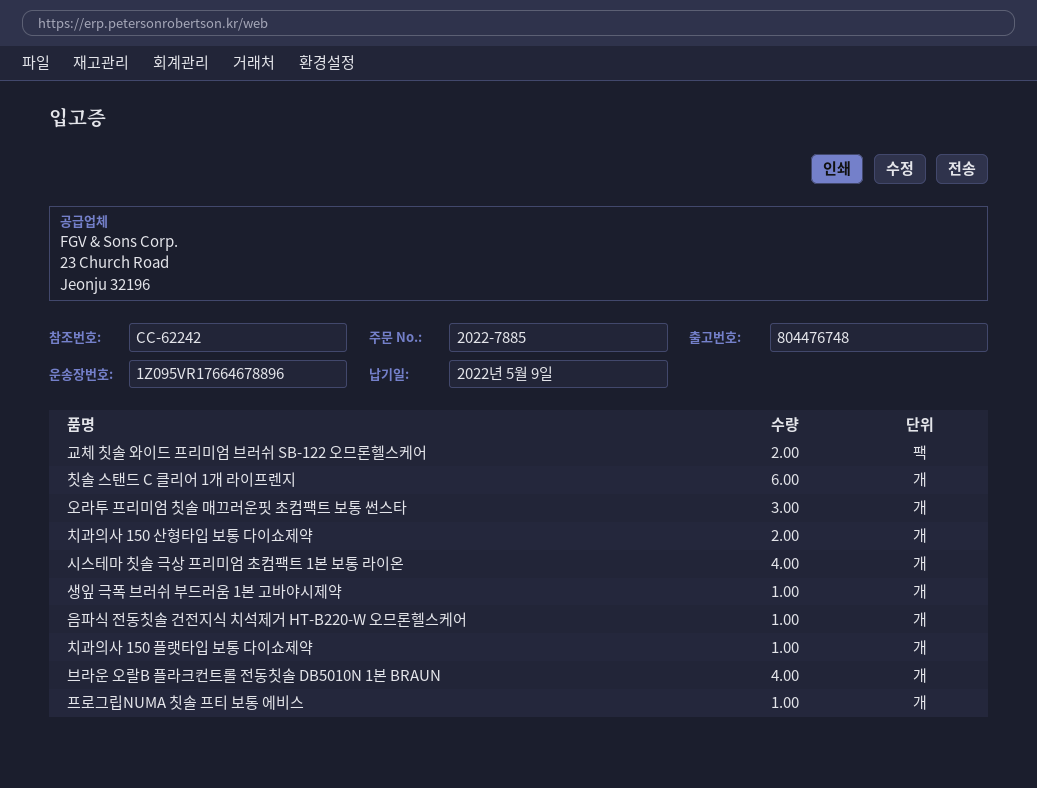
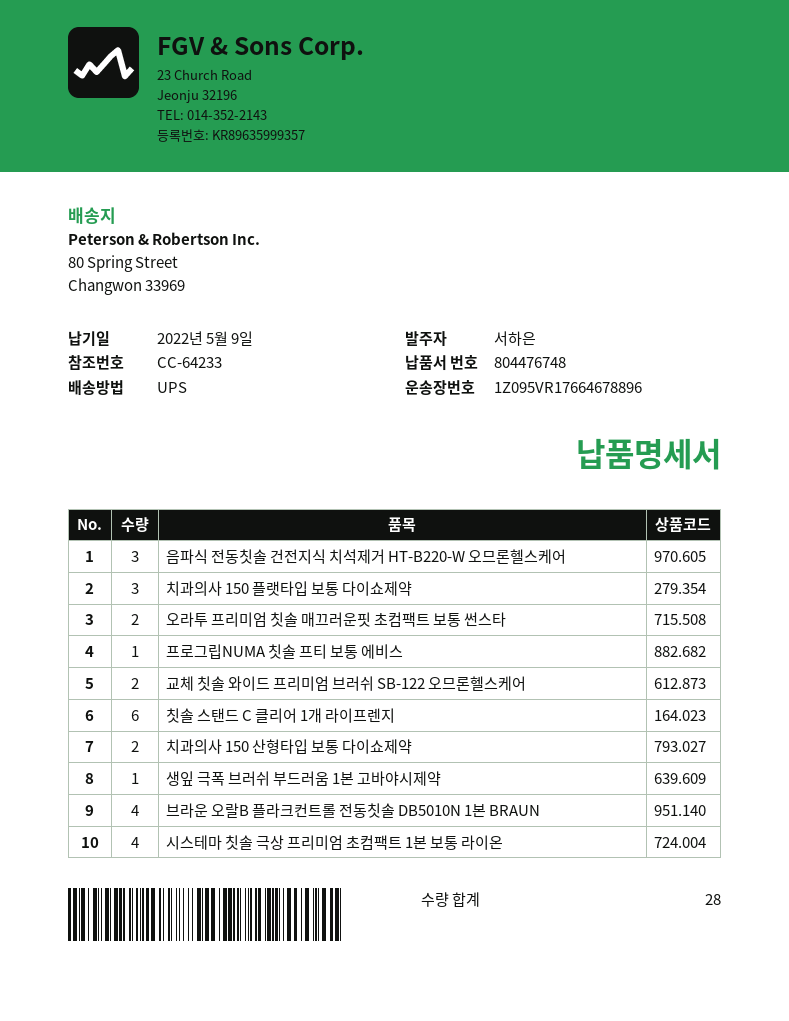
reference: CC-62242 -> CC-64233
오라투 프리미엄 칫솔 매끄러운핏 초컴팩트 보통 썬스타: 3 -> 2
음파식 전동칫솔 건전지식 치석제거 HT-B220-W 오므론헬스케어: 1 -> 3
치과의사 150 플랫타입 보통 다이쇼제약: 1 -> 3

